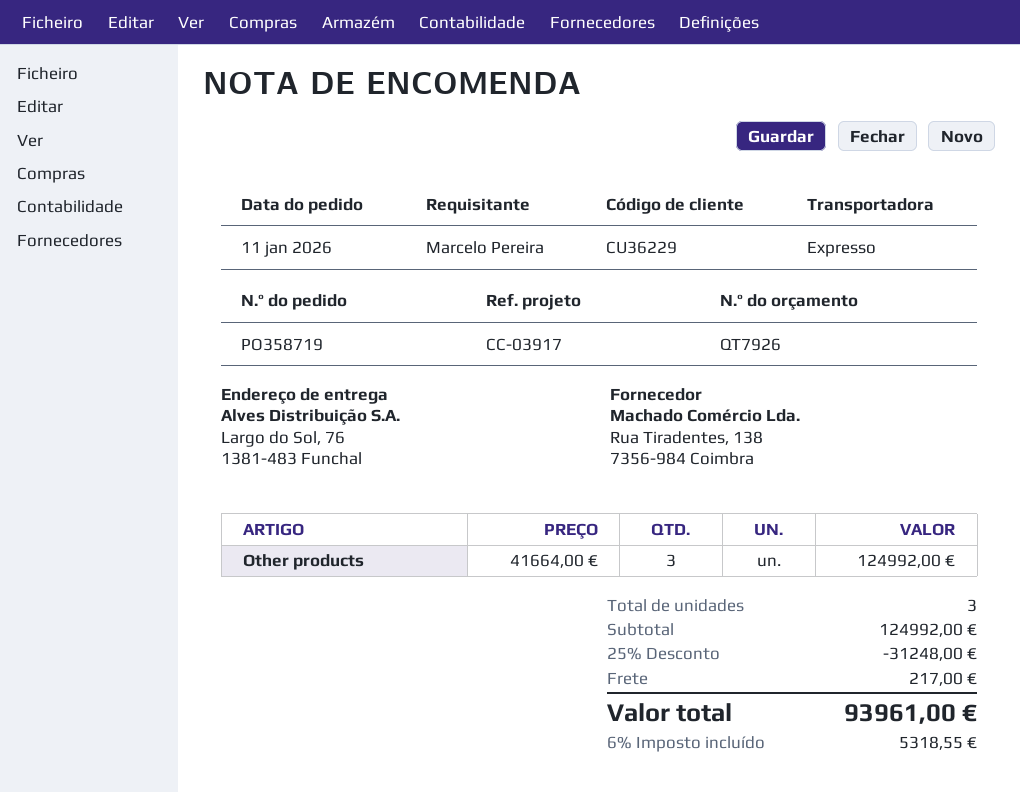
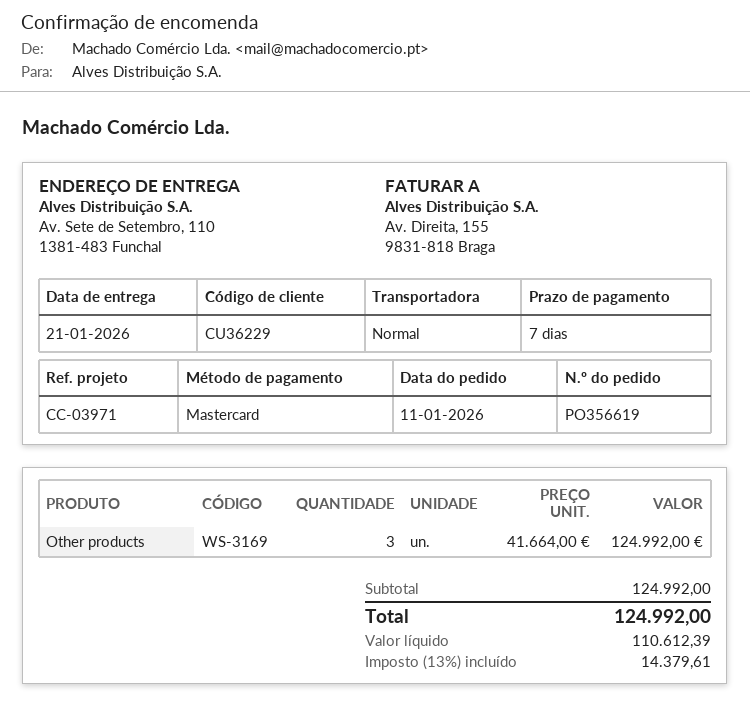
order number: PO358719 -> PO356619
reference: CC-03917 -> CC-03971
shipping method: express -> standard
ship to: Largo do Sol, 76, 1381-483 Funchal -> Av. Sete de Setembro, 110, 1381-483 Funchal
discount: 25% = 31248.00 -> none
shipping: 217.00 -> none
tax: 6% = 5318.55 -> 13% = 14379.61
total: 93961.00 -> 124992.00

